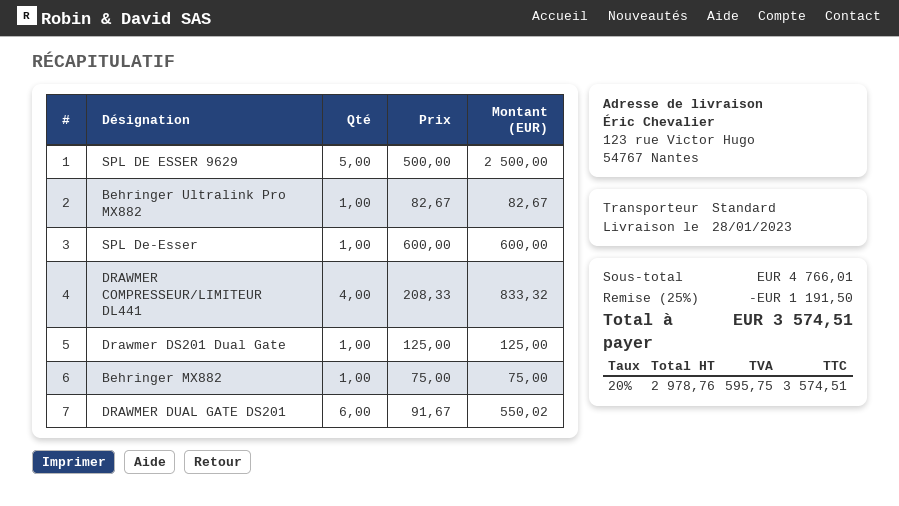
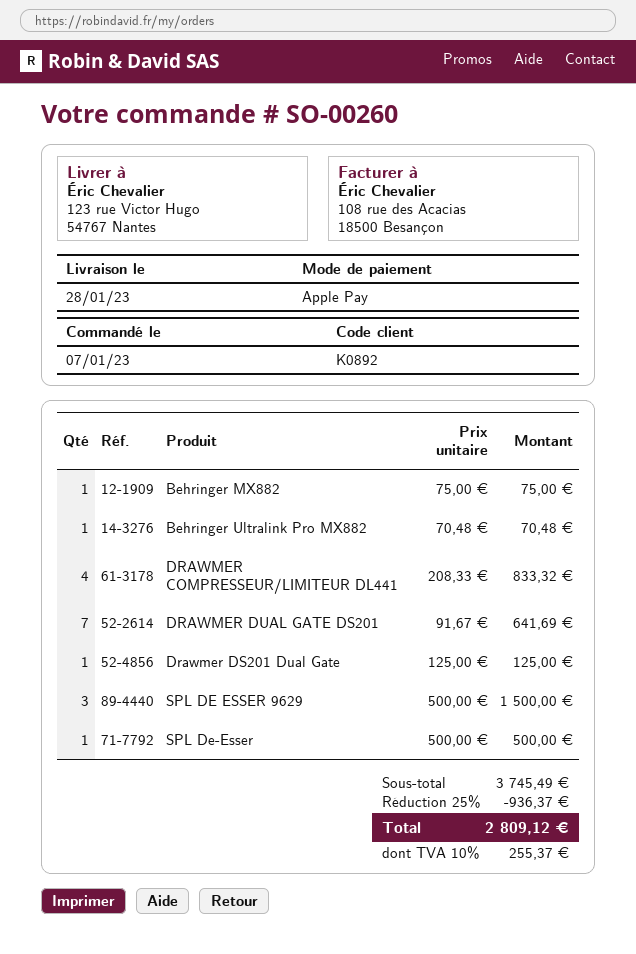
SPL DE ESSER 9629: 5 x 500.00 = 2500.00 -> 3 x 500.00 = 1500.00
Behringer Ultralink Pro MX882: 1 x 82.67 = 82.67 -> 1 x 70.48 = 70.48
SPL De-Esser: 1 x 600.00 = 600.00 -> 1 x 500.00 = 500.00
DRAWMER DUAL GATE DS201: 6 x 91.67 = 550.02 -> 7 x 91.67 = 641.69
subtotal: 4766.01 -> 3745.49
discount: 25% = 1191.50 -> 25% = 936.37
tax: 20% = 595.75 -> 10% = 255.37
total: 3574.51 -> 2809.12

